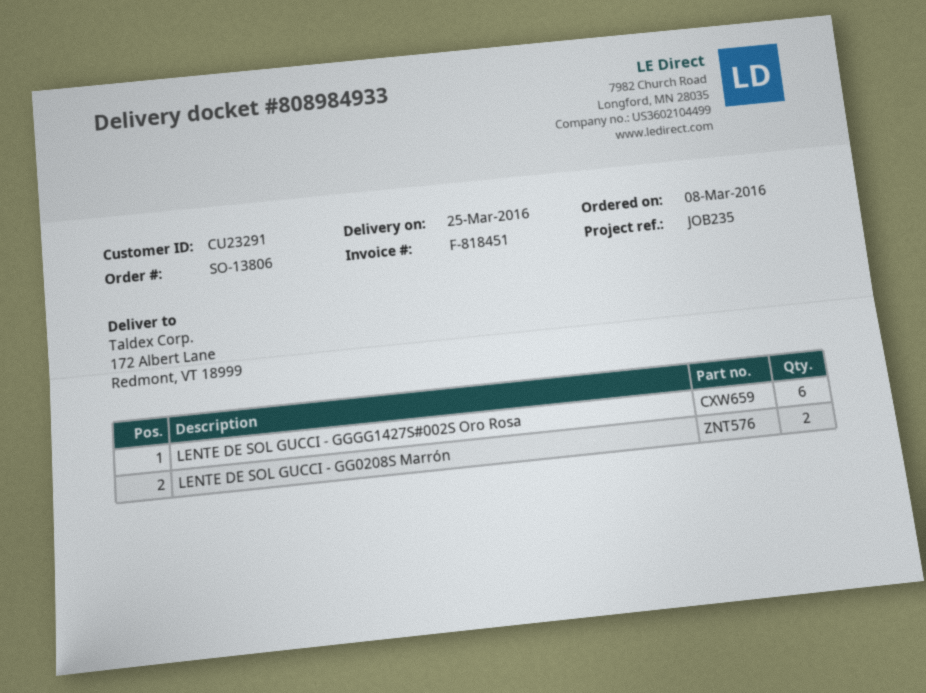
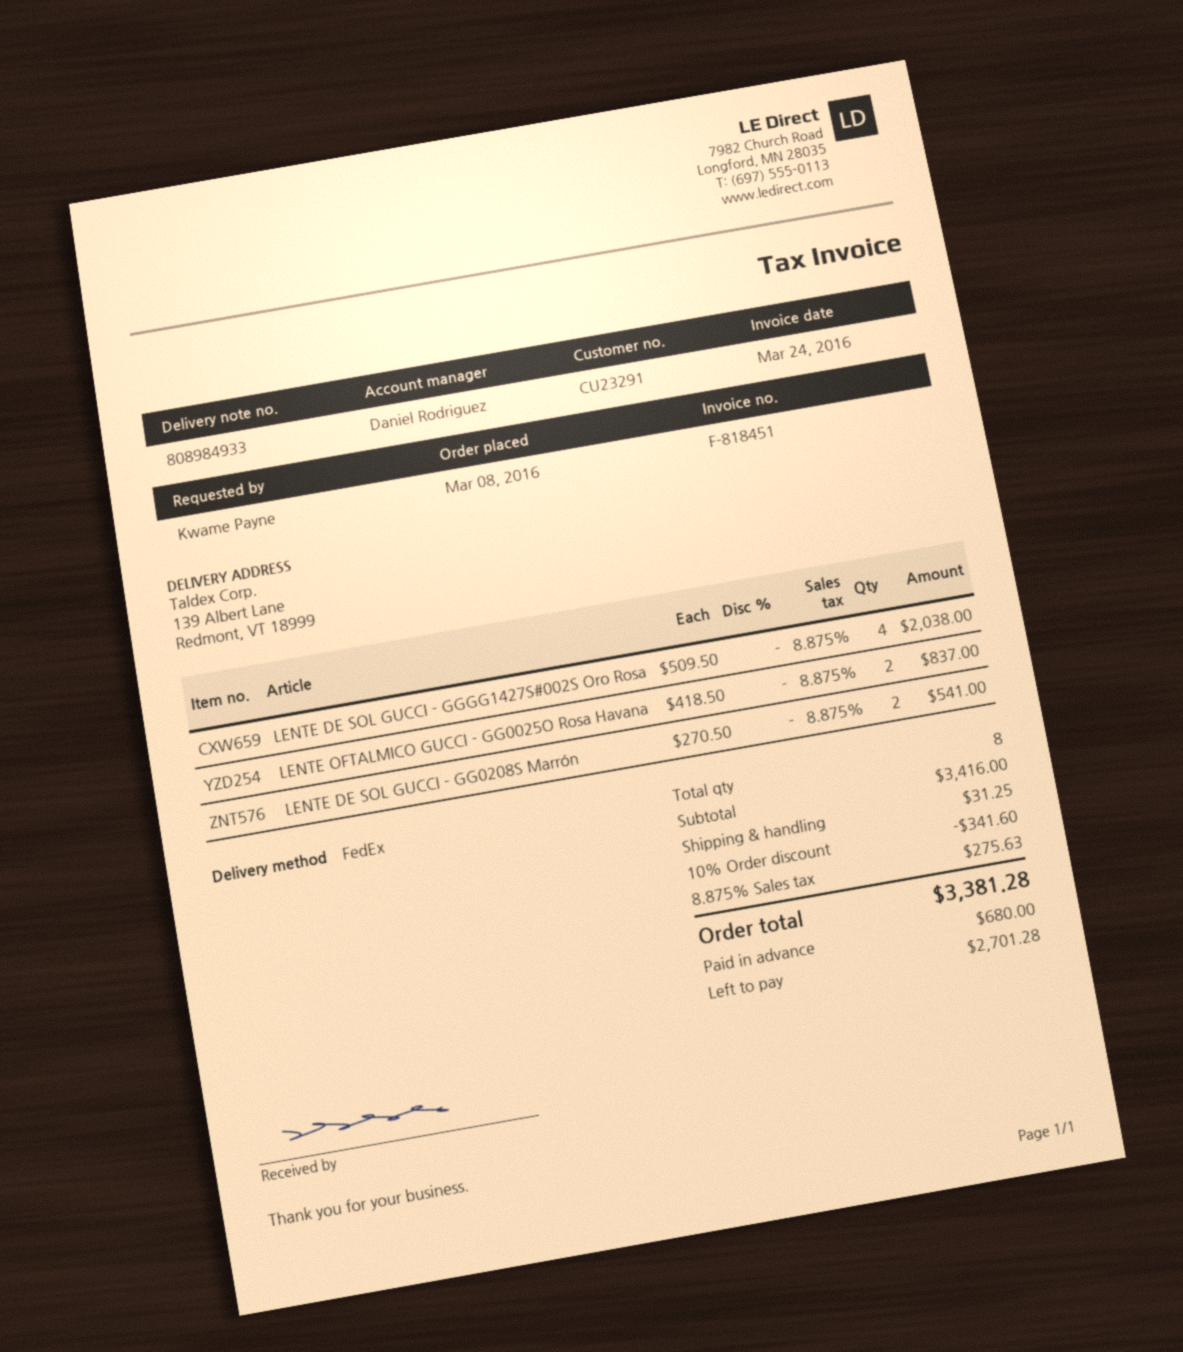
ship to: 172 Albert Lane, Redmont, VT 18999 -> 139 Albert Lane, Redmont, VT 18999
LENTE DE SOL GUCCI - GGGG1427S#002S Oro Rosa: 6 -> 4
LENTE OFTALMICO GUCCI - GG0025O Rosa Havana: none -> 2

